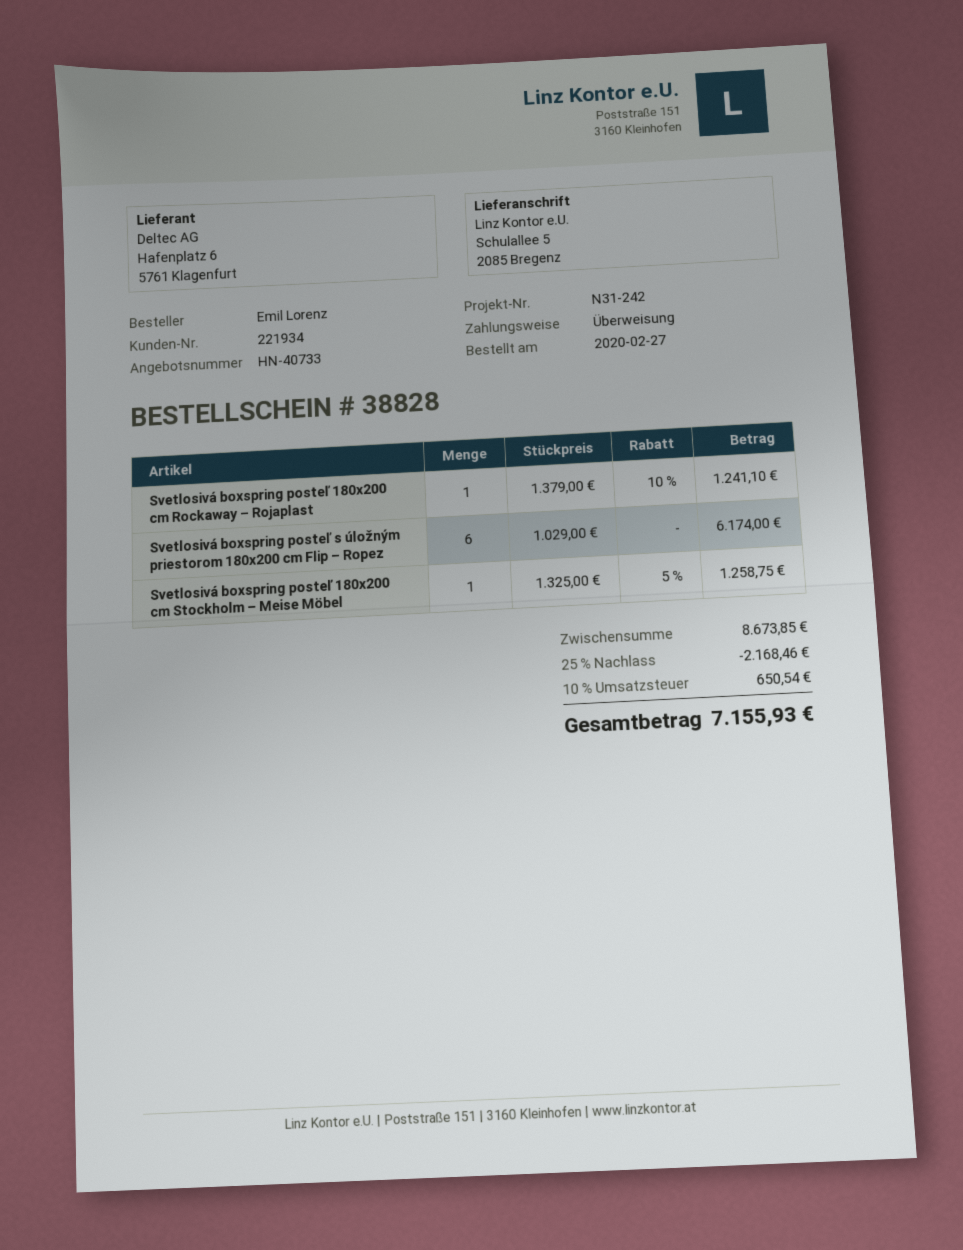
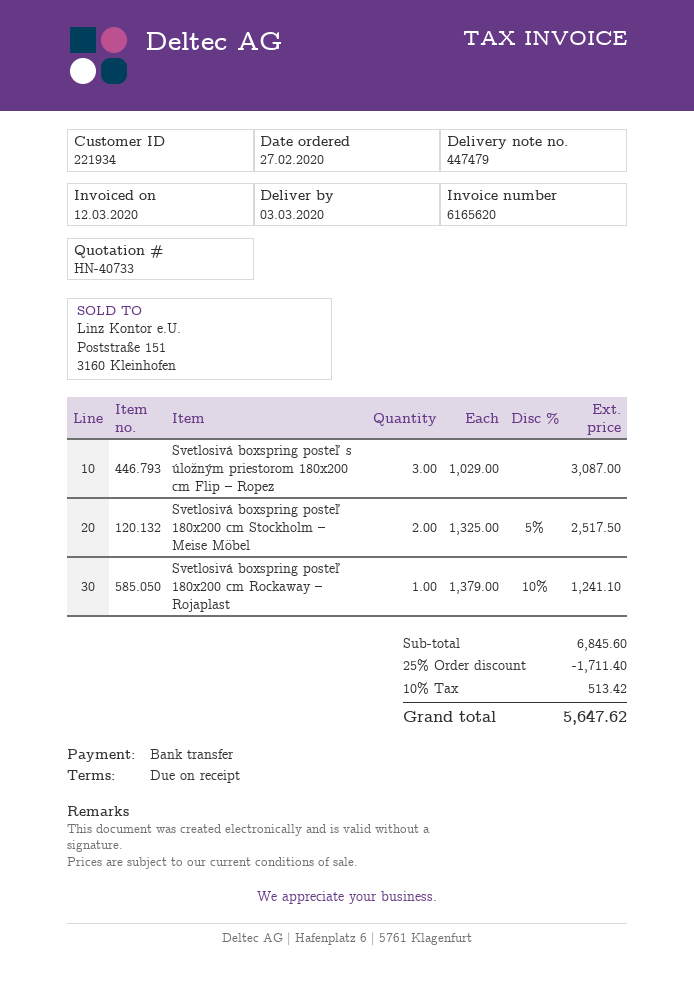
Svetlosivá boxspring posteľ s úložným priestorom 180x200 cm Flip – Ropez: 6 x 1029.00 = 6174.00 -> 3 x 1029.00 = 3087.00
Svetlosivá boxspring posteľ 180x200 cm Stockholm – Meise Möbel: 1 x 1325.00 - 5% = 1258.75 -> 2 x 1325.00 - 5% = 2517.50
subtotal: 8673.85 -> 6845.60
discount: 25% = 2168.46 -> 25% = 1711.40
tax: 10% = 650.54 -> 10% = 513.42
total: 7155.93 -> 5647.62

